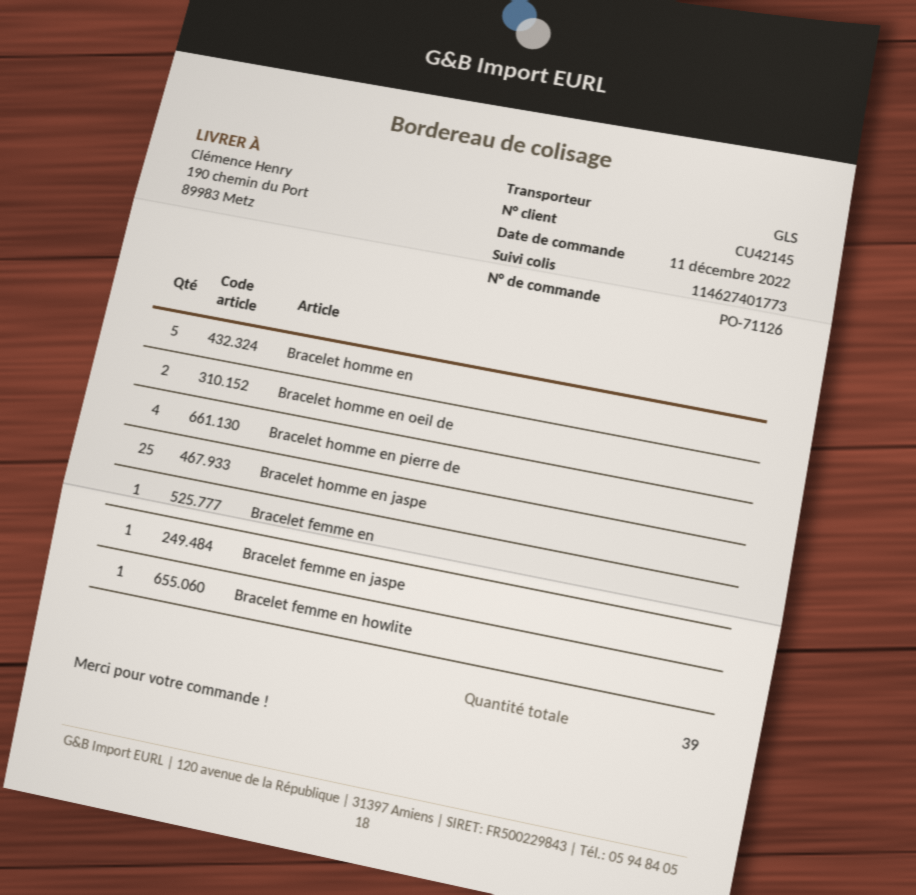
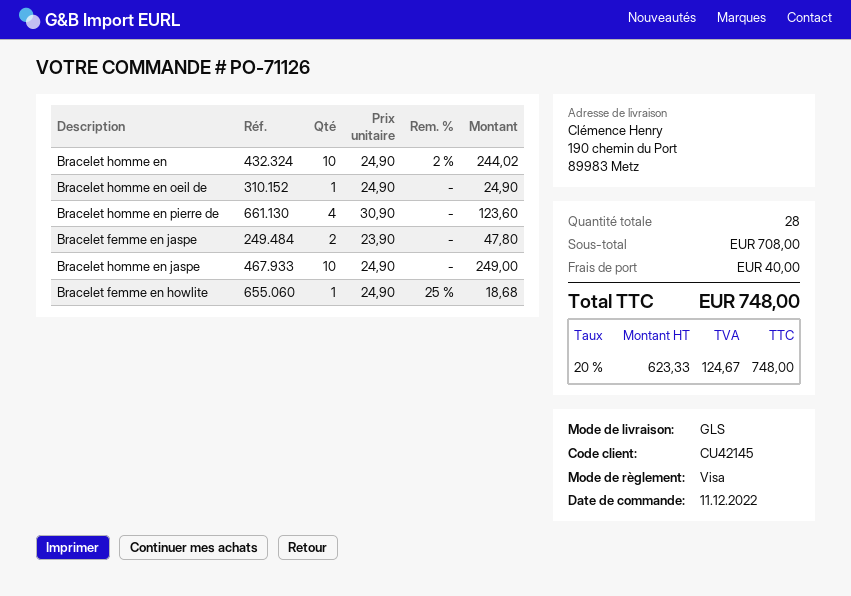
Bracelet homme en: 5 -> 10
Bracelet homme en oeil de: 2 -> 1
Bracelet homme en jaspe: 25 -> 10
Bracelet femme en: 1 -> none
Bracelet femme en jaspe: 1 -> 2
total quantity: 39 -> 28

